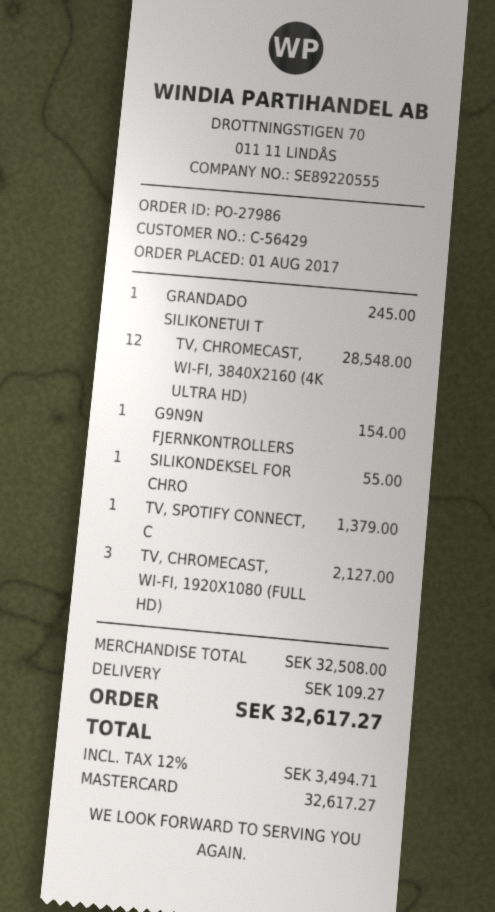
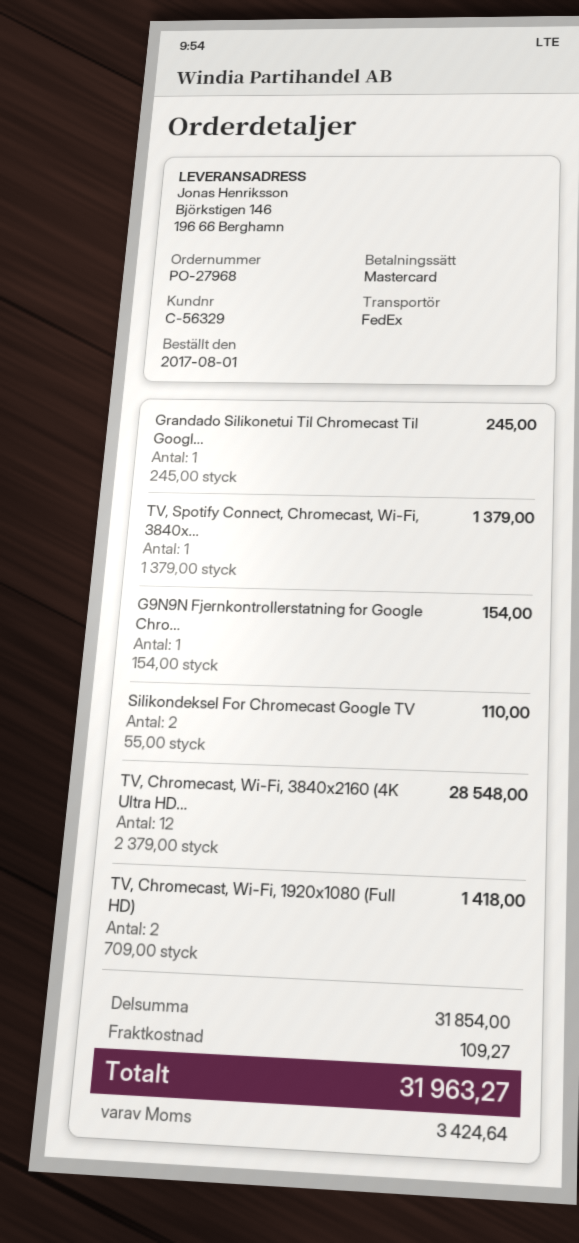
order number: PO-27986 -> PO-27968
customer number: C-56429 -> C-56329
SILIKONDEKSEL FOR CHRO: 1 for 55.00 -> 2 for 110.00
TV, CHROMECAST, WI-FI, 1920X1080 (FULL HD): 3 for 2127.00 -> 2 for 1418.00
subtotal: 32508.00 -> 31854.00
tax: 3494.71 -> 3424.64
total: 32617.27 -> 31963.27

